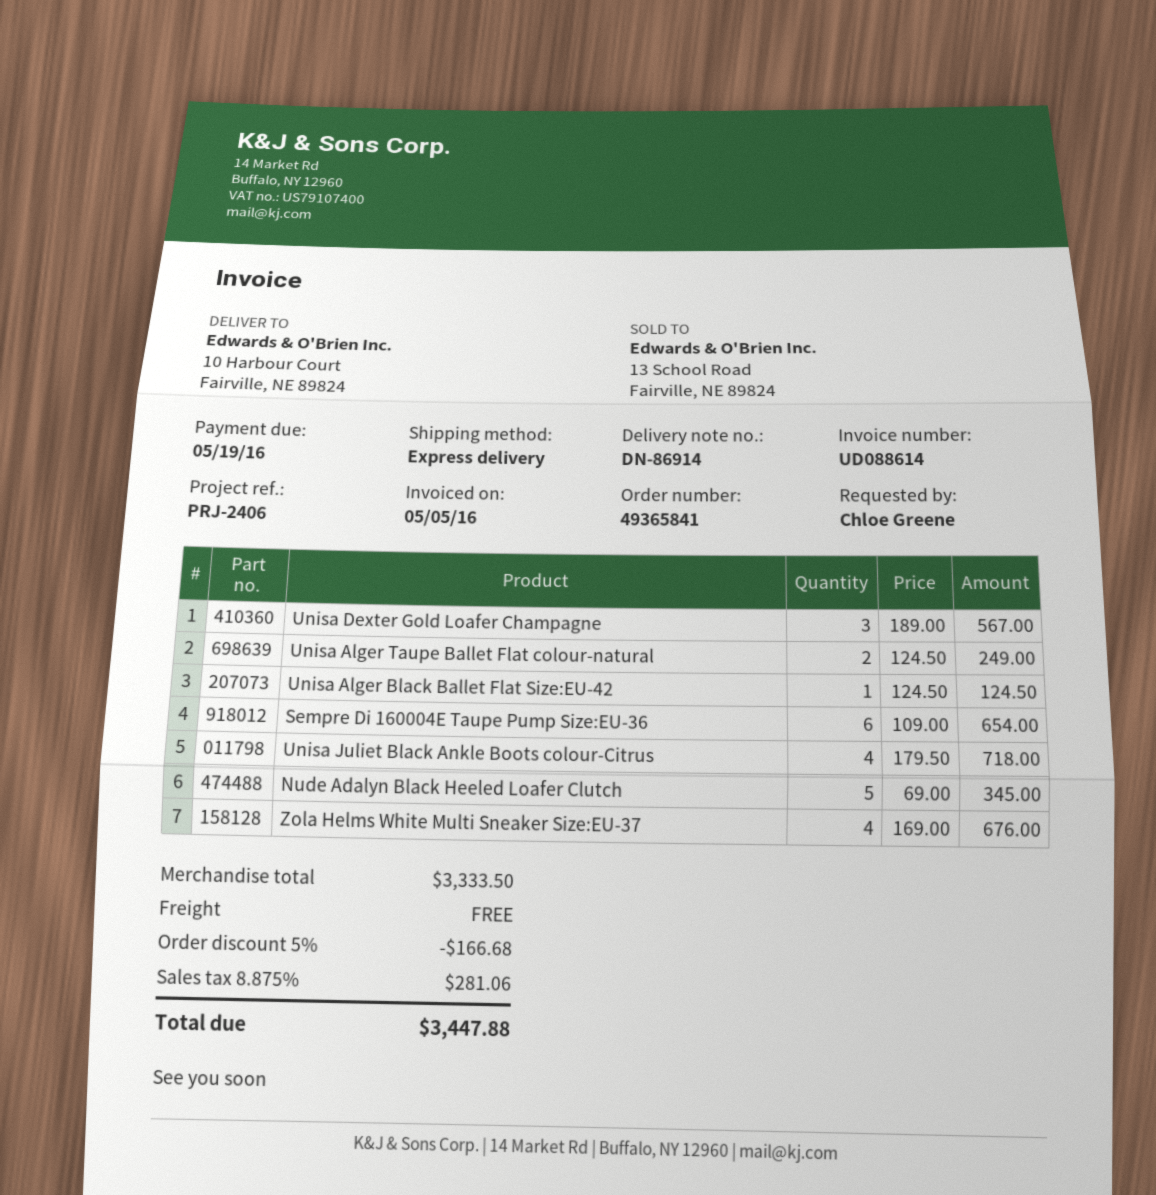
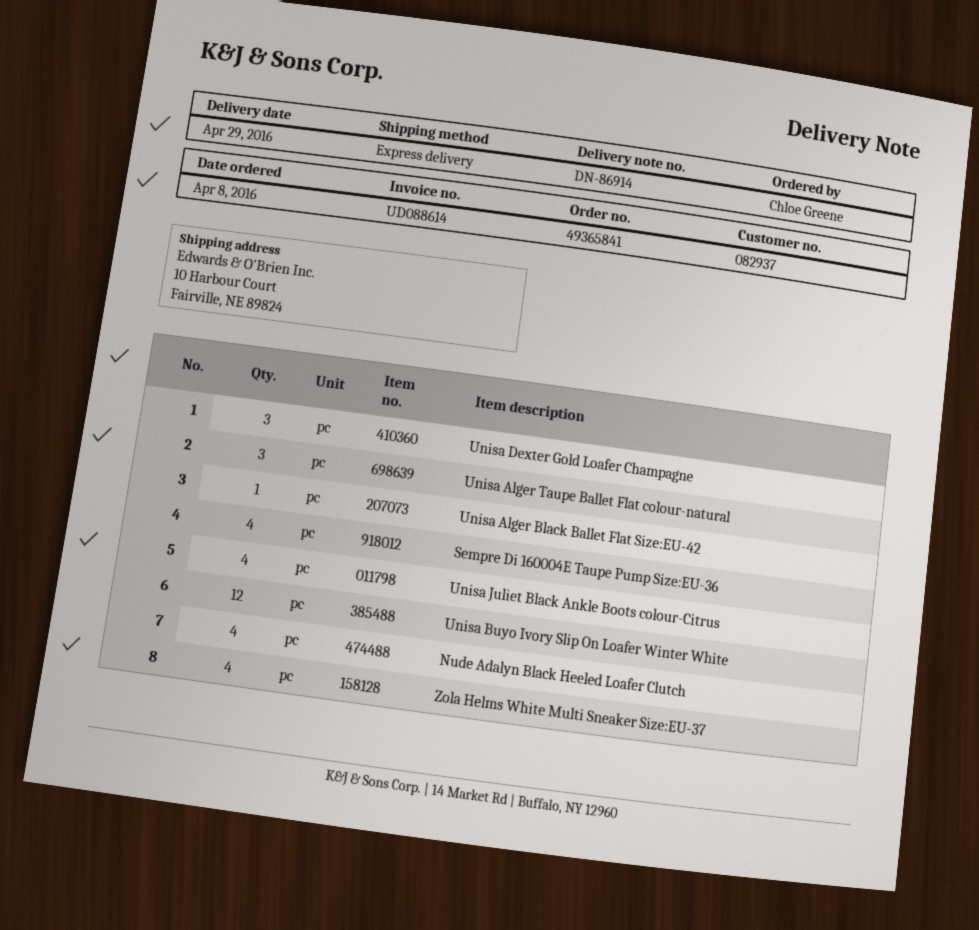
Unisa Alger Taupe Ballet Flat colour-natural: 2 -> 3
Sempre Di 160004E Taupe Pump Size:EU-36: 6 -> 4
Nude Adalyn Black Heeled Loafer Clutch: 5 -> 4
Unisa Buyo Ivory Slip On Loafer Winter White: none -> 12

